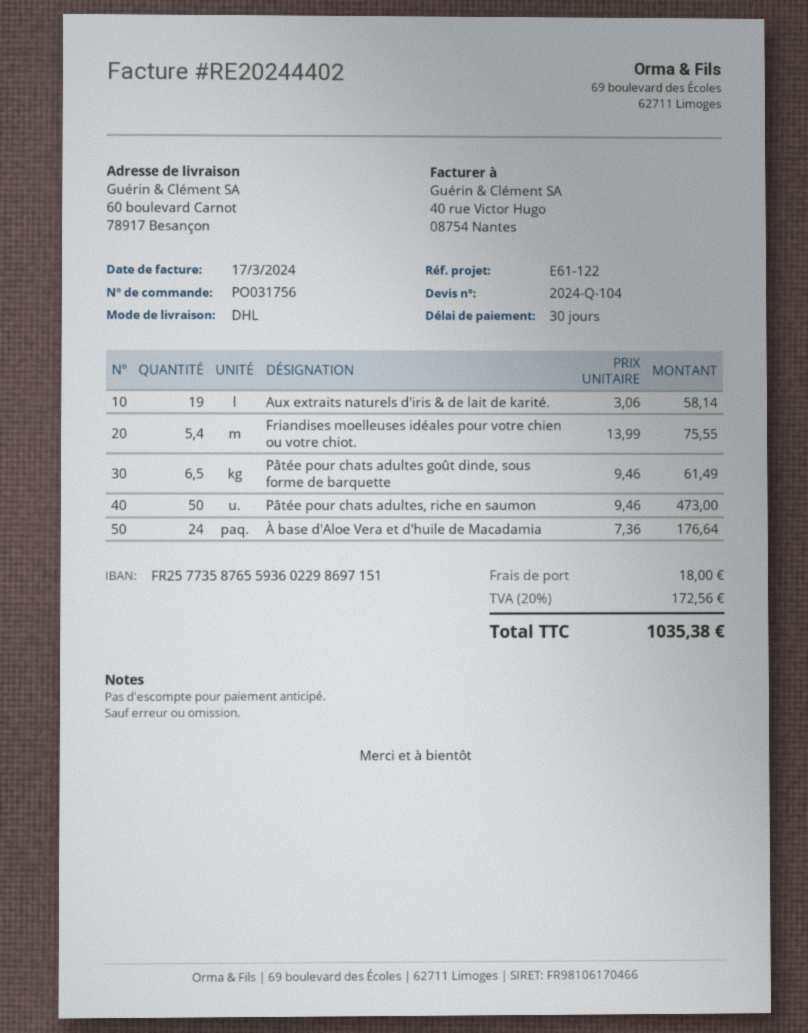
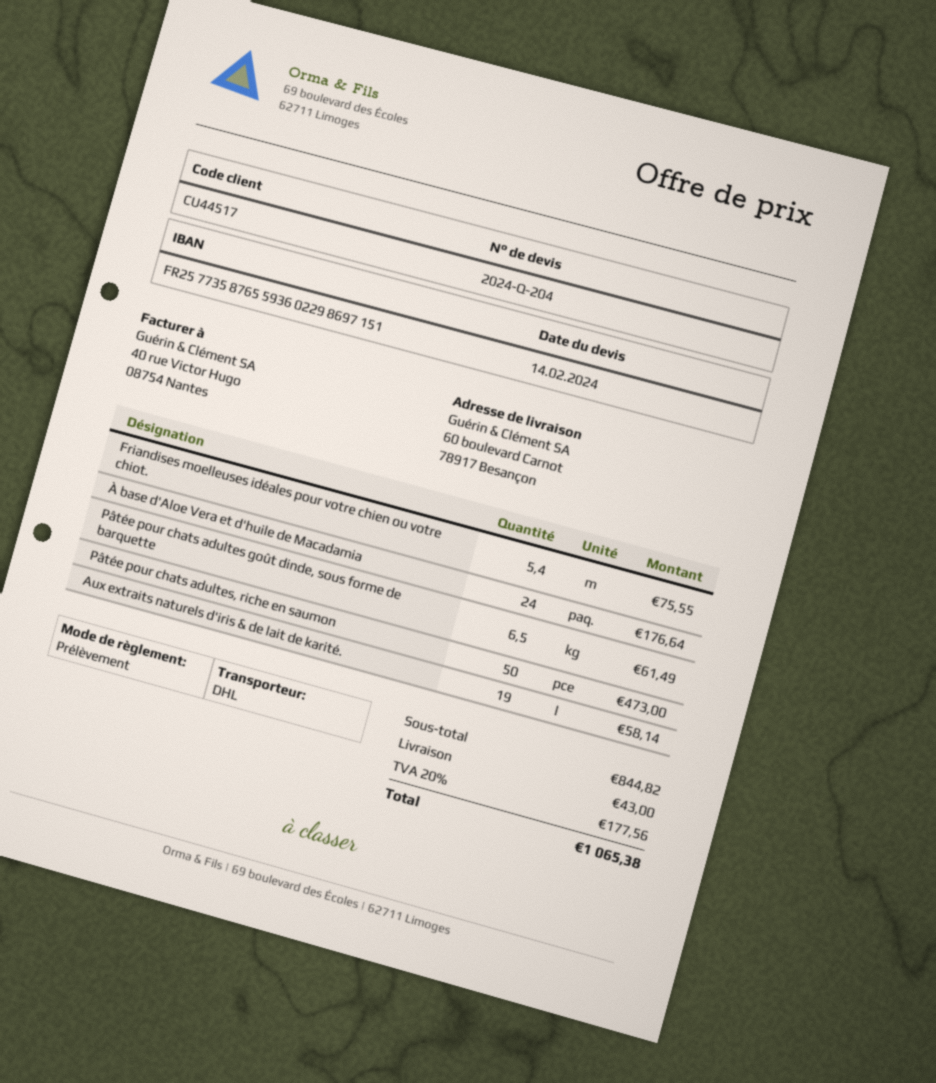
quote number: 2024-Q-104 -> 2024-Q-204
shipping: 18.00 -> 43.00
tax: 20% = 172.56 -> 20% = 177.56
total: 1035.38 -> 1065.38

